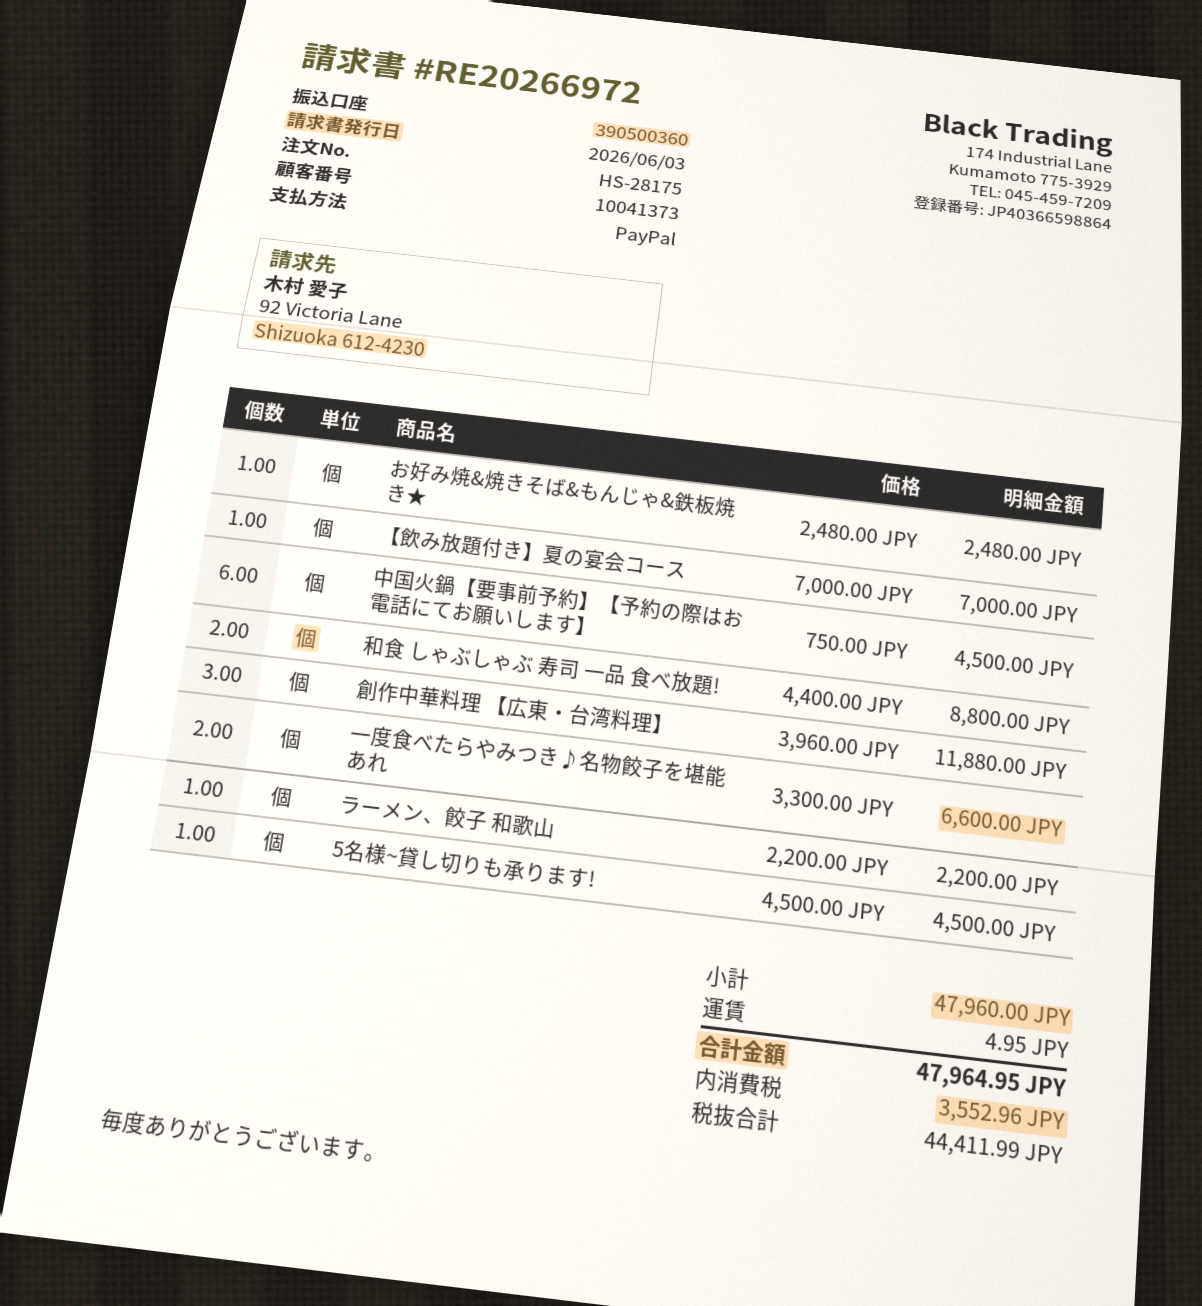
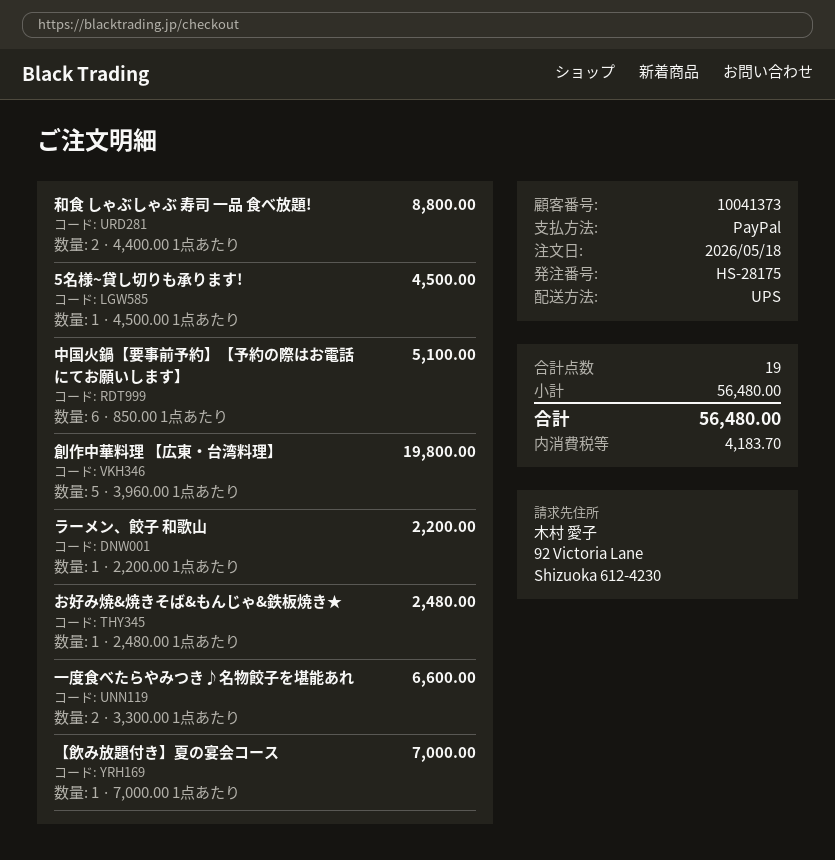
中国火鍋【要事前予約】【予約の際はお電話にてお願いします】: 6 x 750.00 = 4500.00 -> 6 x 850.00 = 5100.00
創作中華料理 【広東・台湾料理】: 3 x 3960.00 = 11880.00 -> 5 x 3960.00 = 19800.00
subtotal: 47960.00 -> 56480.00
shipping: 4.95 -> none
tax: 3552.96 -> 4183.70
total: 47964.95 -> 56480.00

